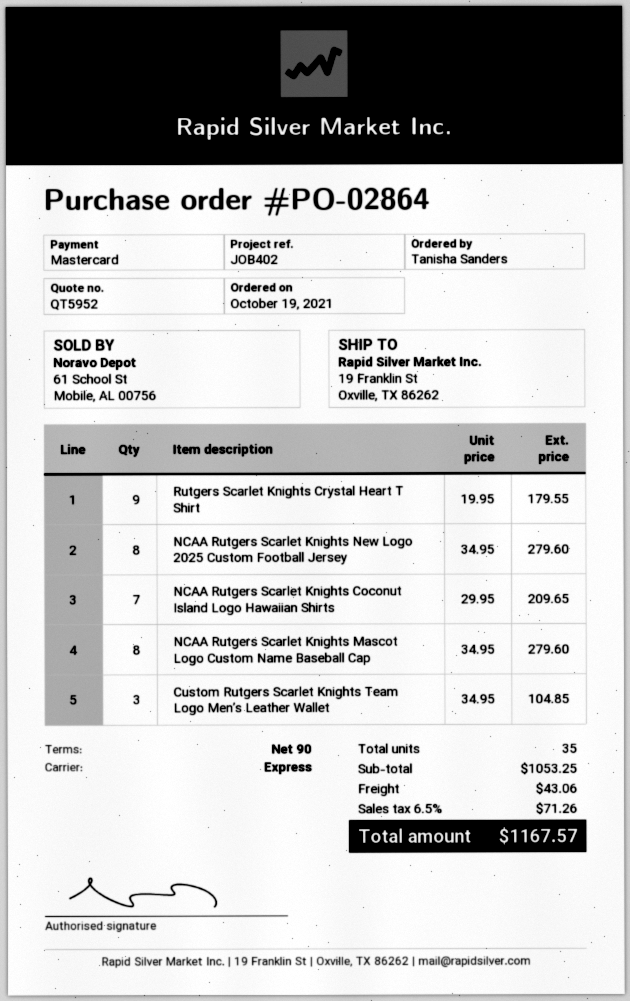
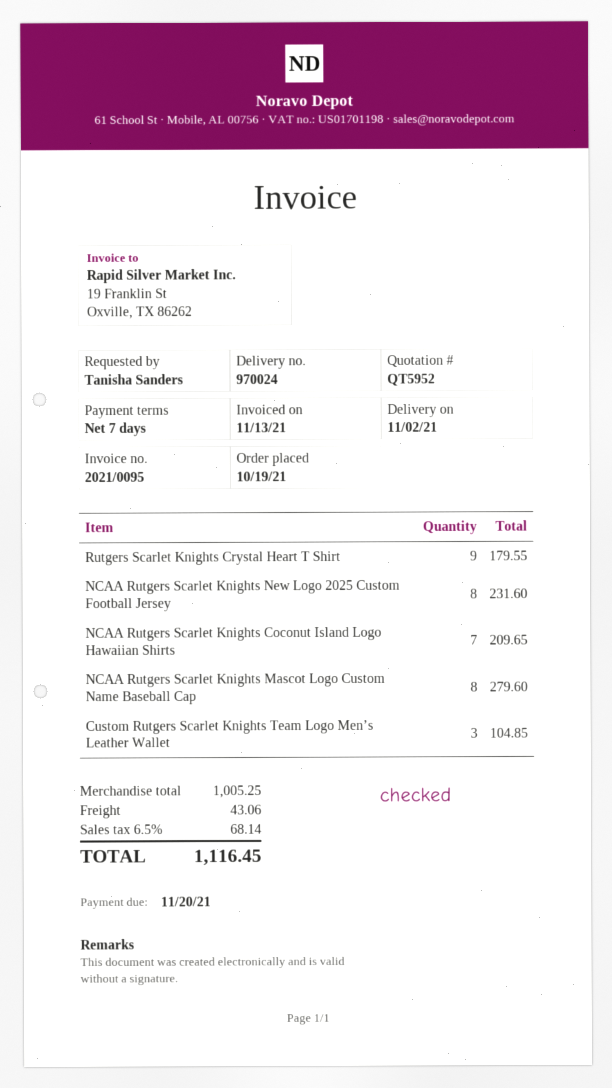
payment terms: 90 days -> 7 days
NCAA Rutgers Scarlet Knights New Logo 2025 Custom Football Jersey: 8 for 279.60 -> 8 for 231.60
subtotal: 1053.25 -> 1005.25
tax: 6.5% = 71.26 -> 6.5% = 68.14
total: 1167.57 -> 1116.45

